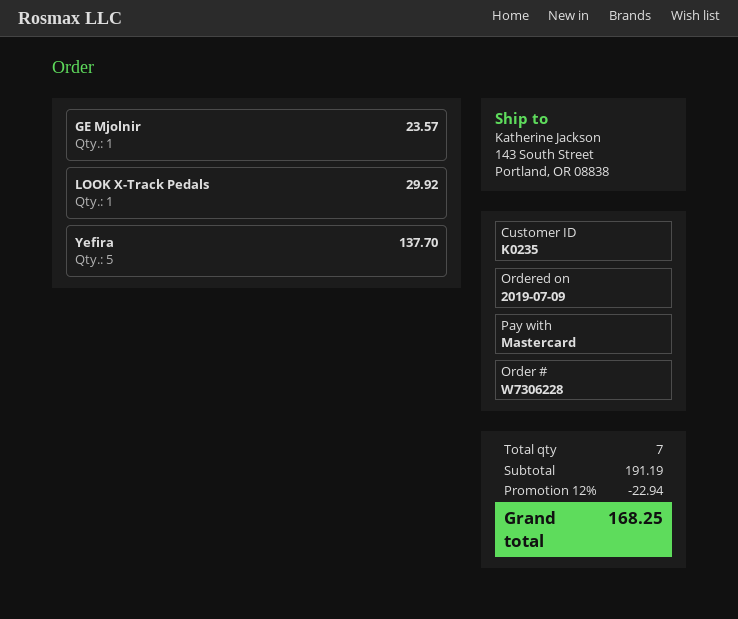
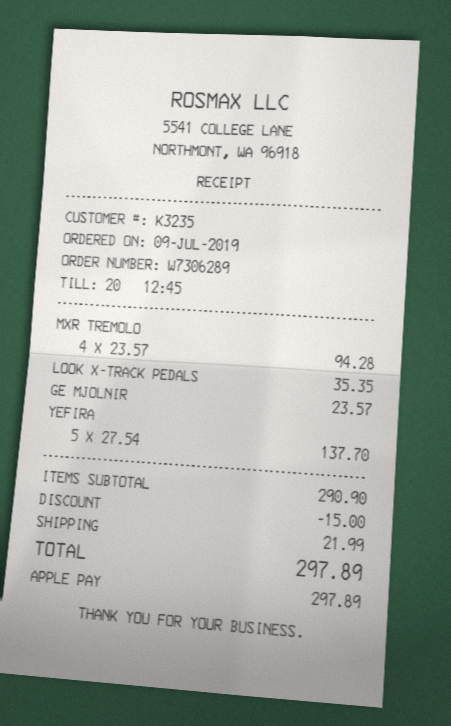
order number: W7306228 -> W7306289
customer number: K0235 -> K3235
payment method: Mastercard -> Apple Pay
LOOK X-Track Pedals: 1 for 29.92 -> 1 for 35.35
MXR TREMOLO: none -> 4 for 94.28
subtotal: 191.19 -> 290.90
discount: 22.94 -> 15.00
shipping: none -> 21.99
total: 168.25 -> 297.89

